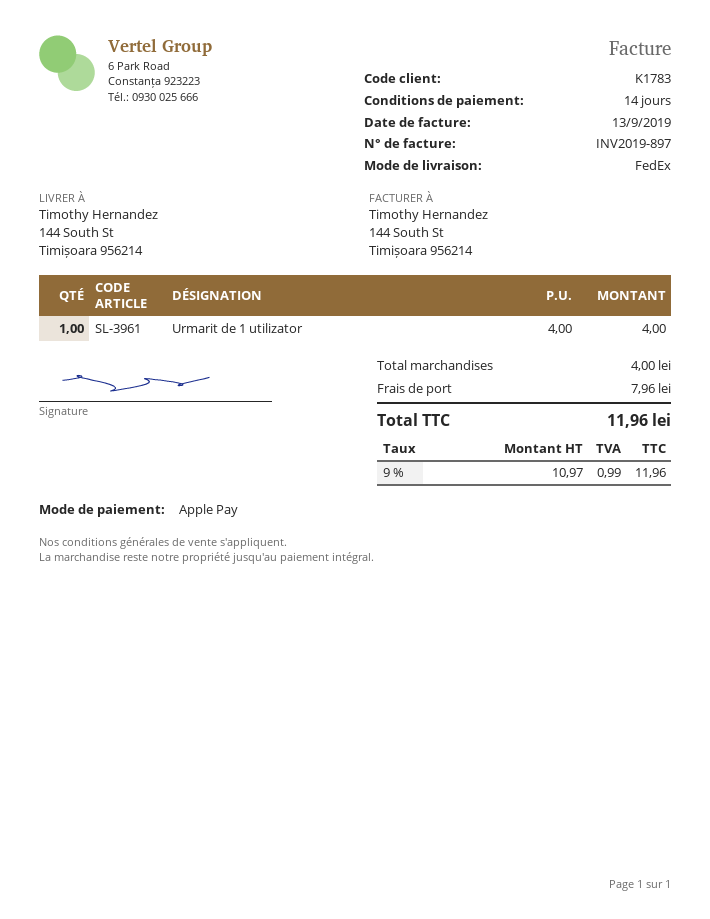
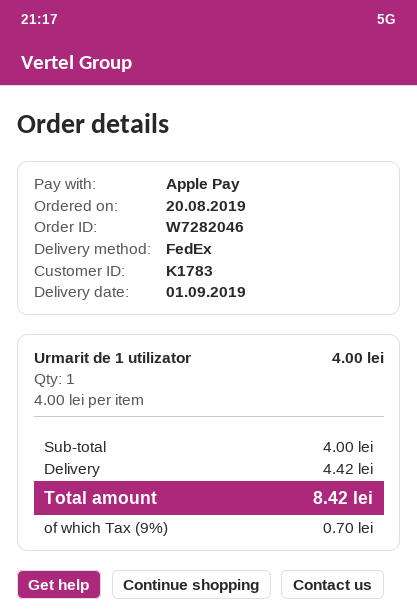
shipping: 7.96 -> 4.42
tax: 9% = 0.99 -> 9% = 0.70
total: 11.96 -> 8.42

